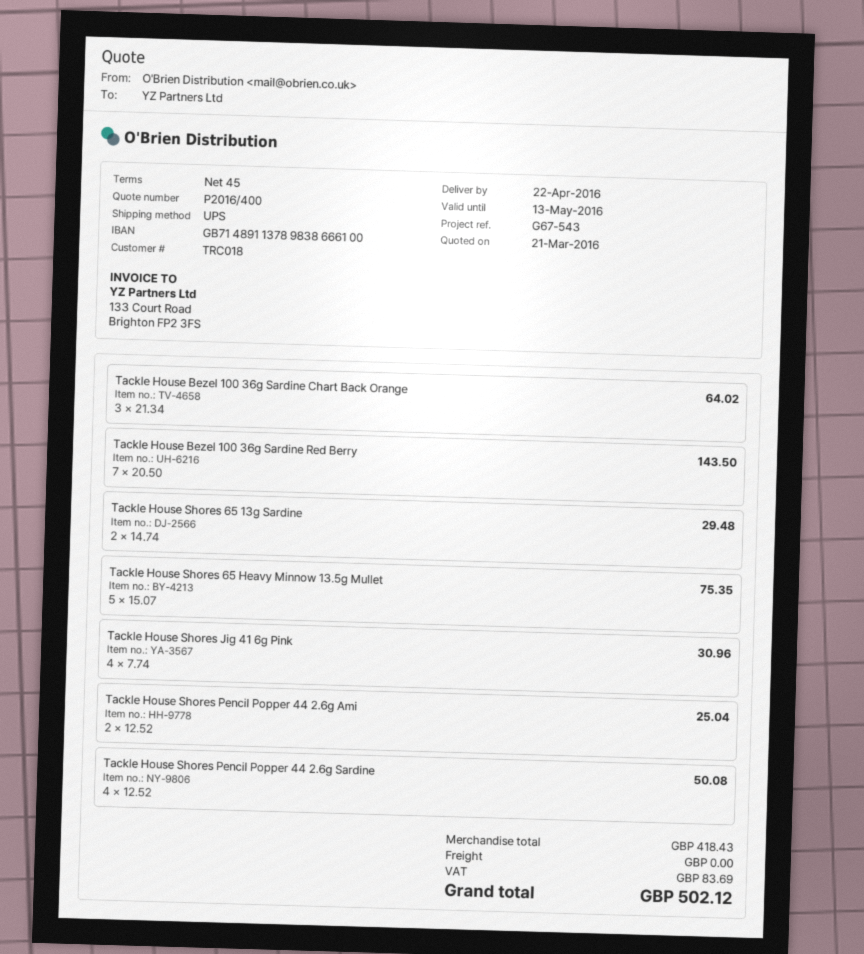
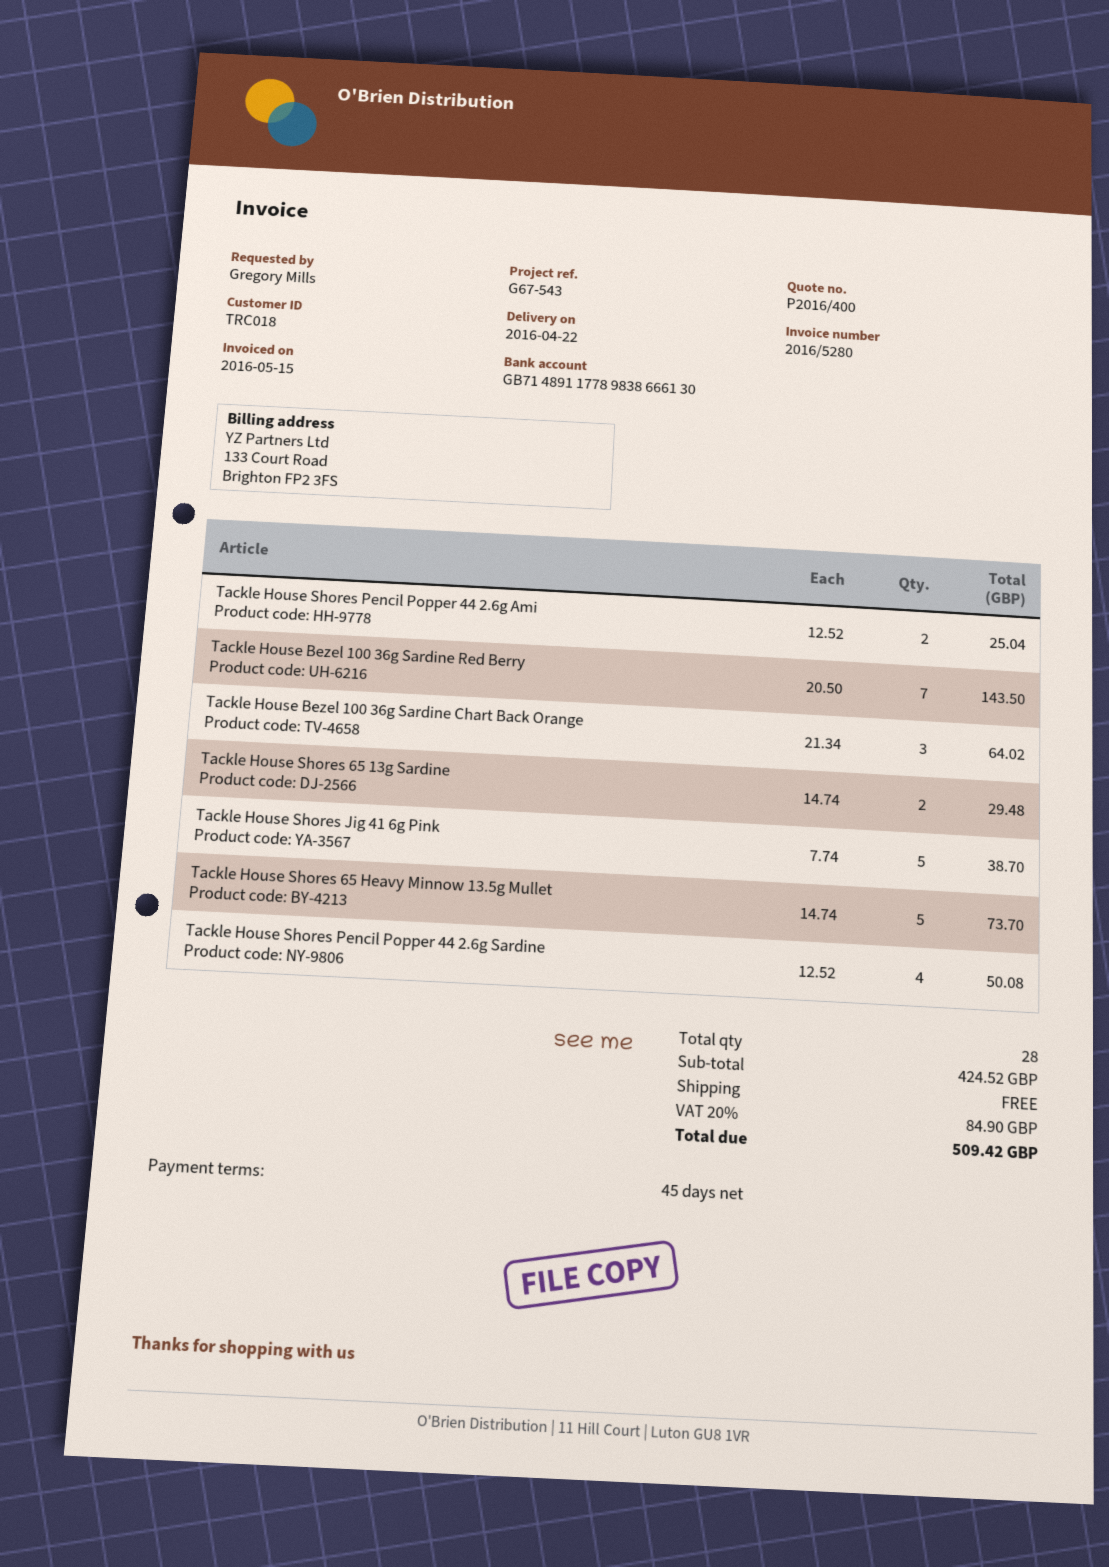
bank account: GB71489113789838666100 -> GB71489117789838666130
Tackle House Shores 65 Heavy Minnow 13.5g Mullet: 5 x 15.07 = 75.35 -> 5 x 14.74 = 73.70
Tackle House Shores Jig 41 6g Pink: 4 x 7.74 = 30.96 -> 5 x 7.74 = 38.70
subtotal: 418.43 -> 424.52
tax: 83.69 -> 84.90
total: 502.12 -> 509.42

